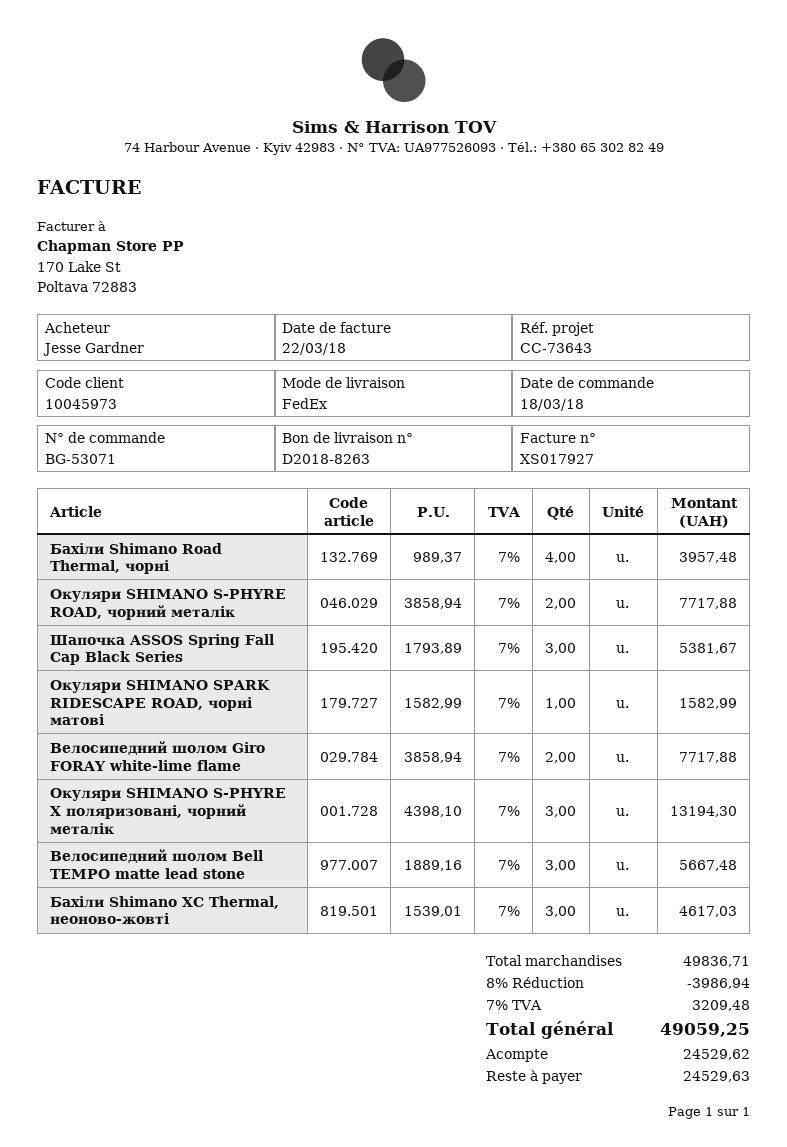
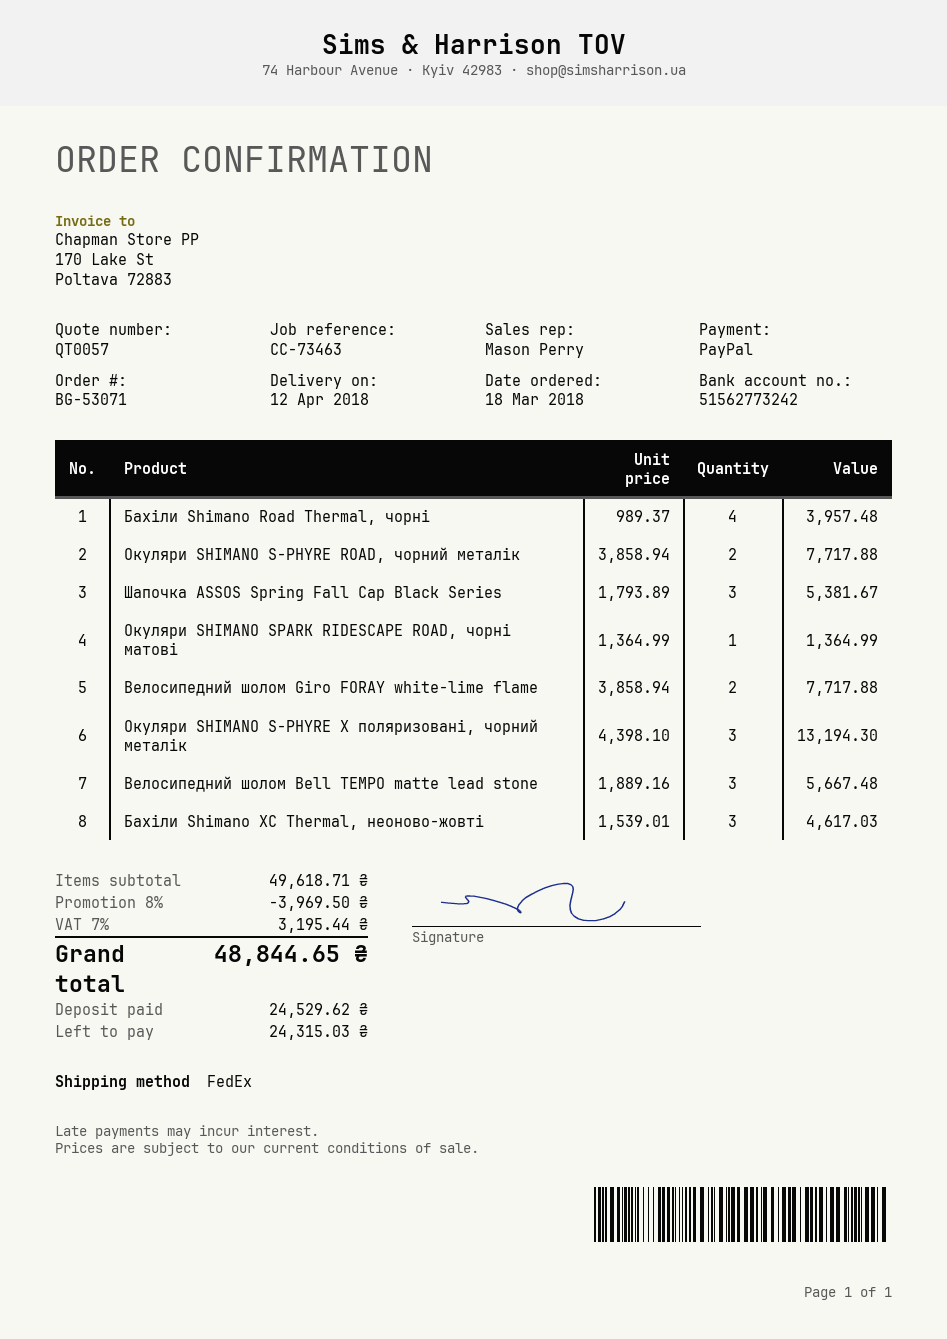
reference: CC-73643 -> CC-73463
Окуляри SHIMANO SPARK RIDESCAPE ROAD, чорні матові: 1 x 1582.99 = 1582.99 -> 1 x 1364.99 = 1364.99
subtotal: 49836.71 -> 49618.71
discount: 8% = 3986.94 -> 8% = 3969.50
tax: 7% = 3209.48 -> 7% = 3195.44
total: 49059.25 -> 48844.65
balance: 24529.63 -> 24315.03

